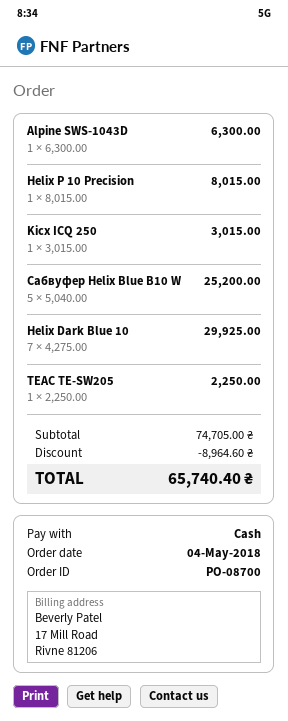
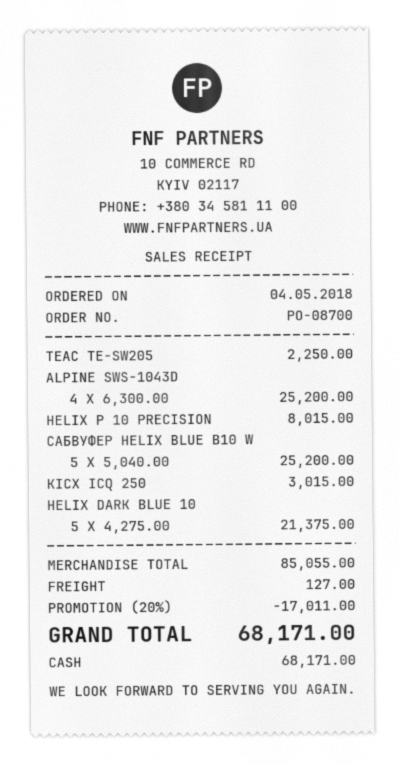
Alpine SWS-1043D: 1 x 6300.00 = 6300.00 -> 4 x 6300.00 = 25200.00
Helix Dark Blue 10: 7 x 4275.00 = 29925.00 -> 5 x 4275.00 = 21375.00
subtotal: 74705.00 -> 85055.00
discount: 8964.60 -> 17011.00
shipping: none -> 127.00
total: 65740.40 -> 68171.00

